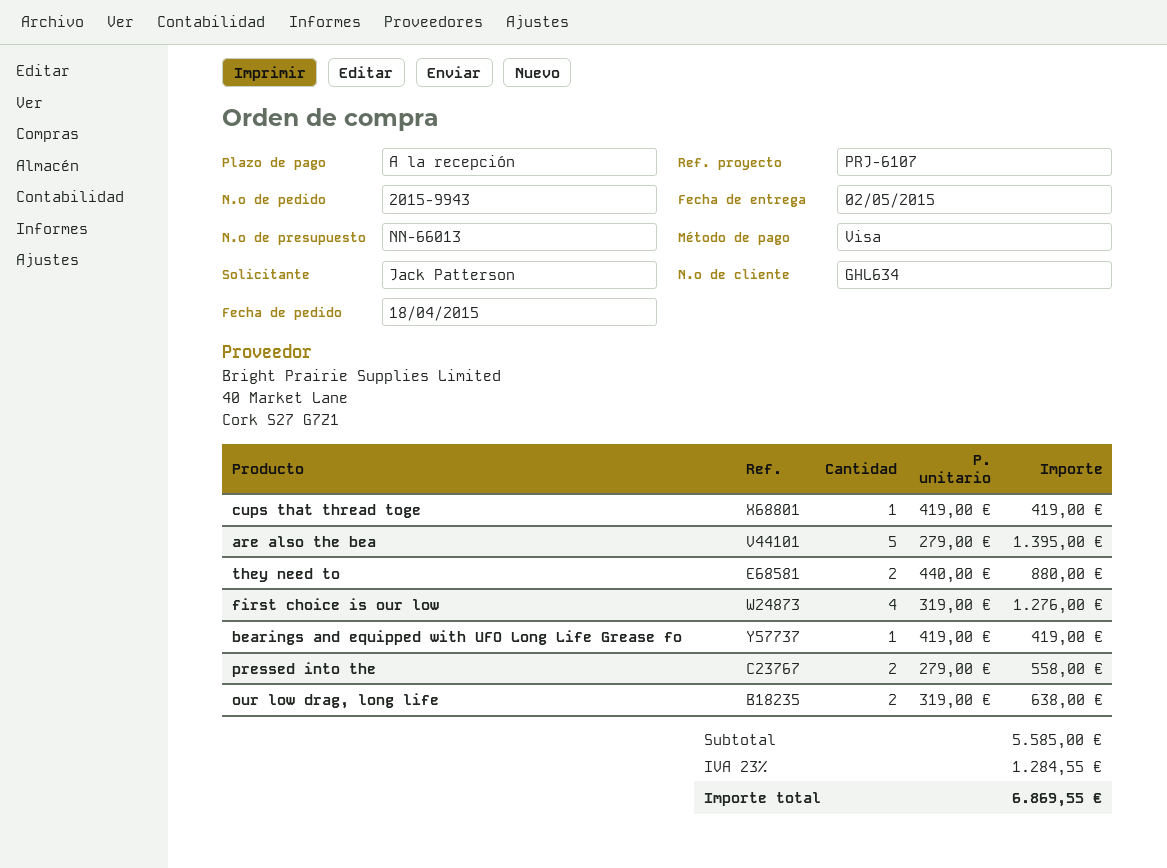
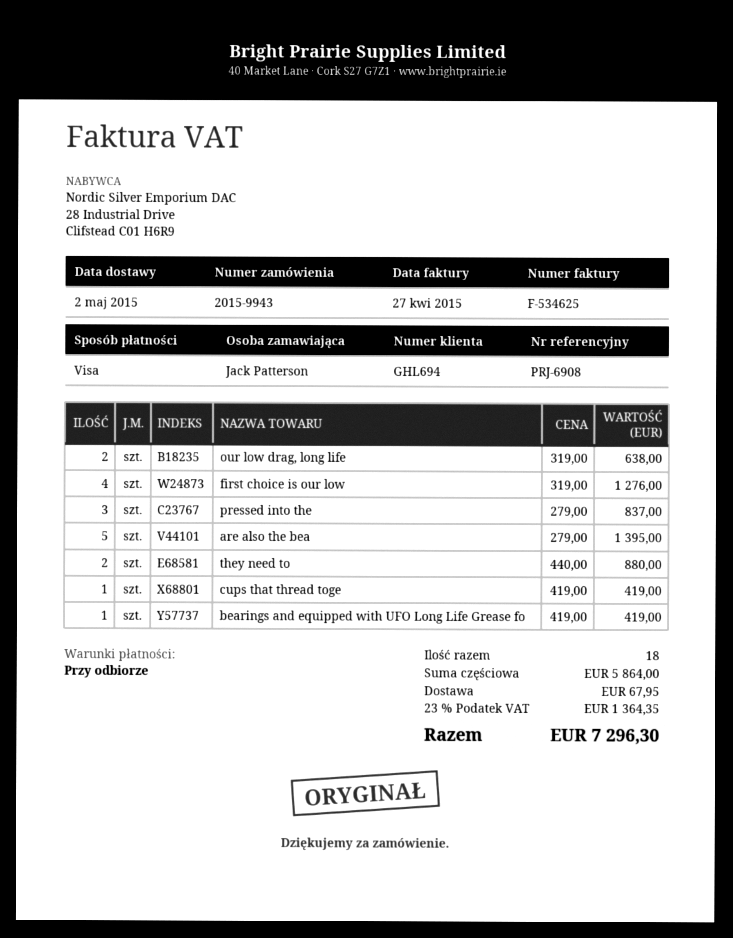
customer number: GHL634 -> GHL694
reference: PRJ-6107 -> PRJ-6908
pressed into the: 2 x 279.00 = 558.00 -> 3 x 279.00 = 837.00
subtotal: 5585.00 -> 5864.00
shipping: none -> 67.95
tax: 23% = 1284.55 -> 23% = 1364.35
total: 6869.55 -> 7296.30

